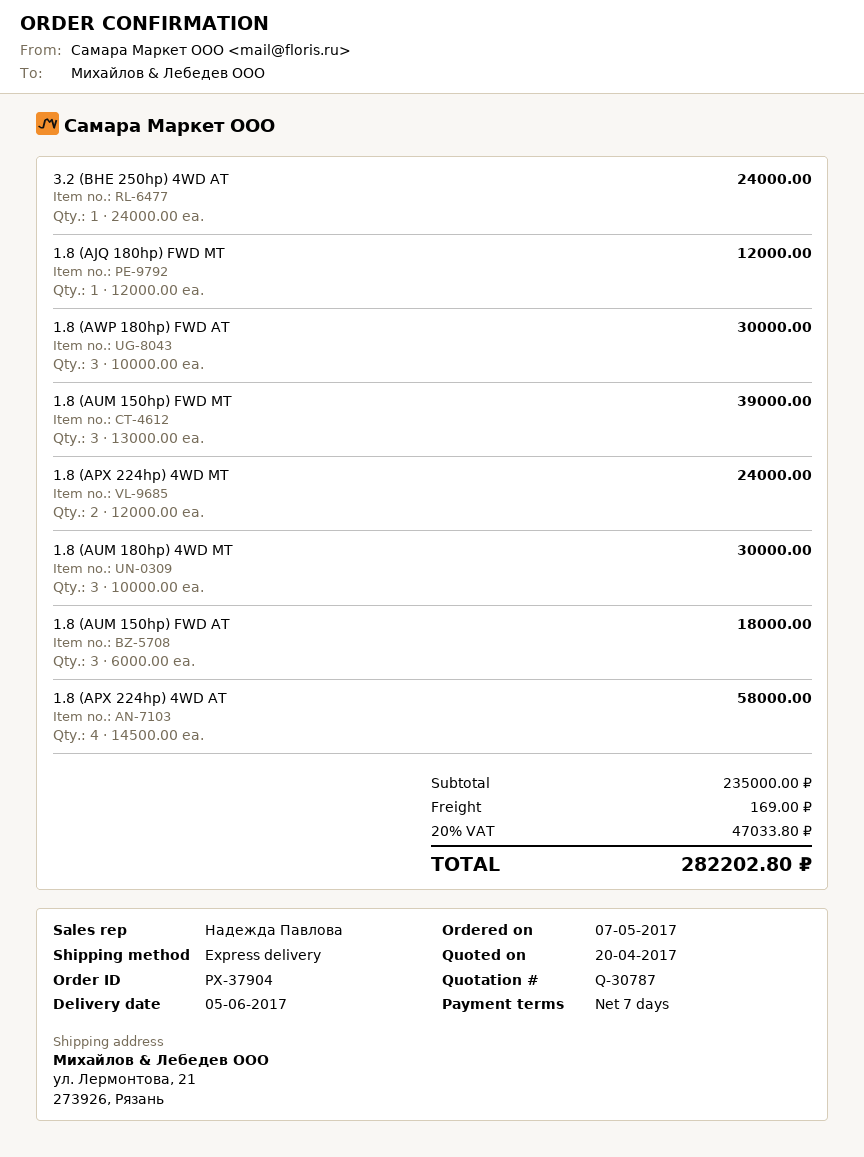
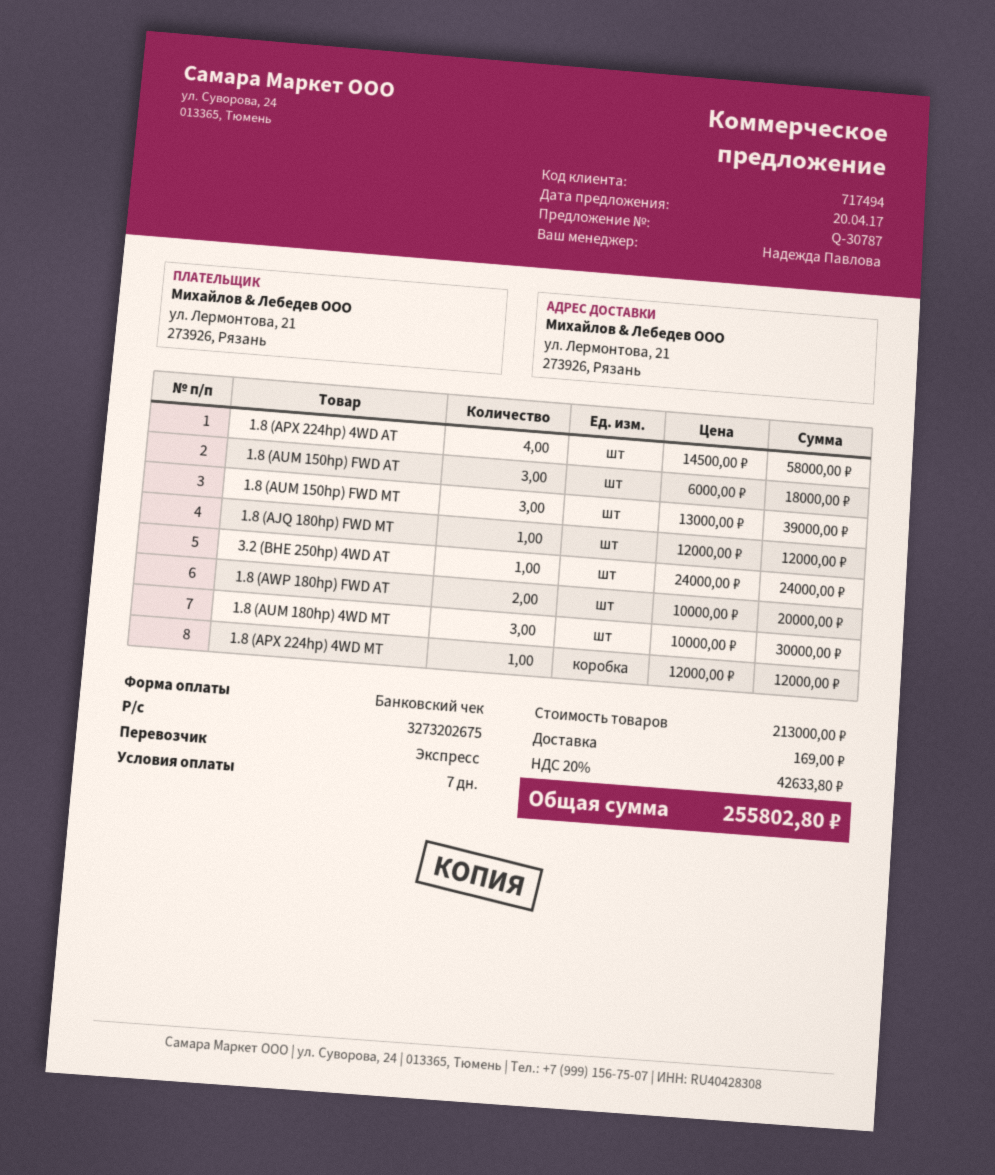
1.8 (AWP 180hp) FWD AT: 3 x 10000.00 = 30000.00 -> 2 x 10000.00 = 20000.00
1.8 (APX 224hp) 4WD MT: 2 x 12000.00 = 24000.00 -> 1 x 12000.00 = 12000.00
subtotal: 235000.00 -> 213000.00
tax: 20% = 47033.80 -> 20% = 42633.80
total: 282202.80 -> 255802.80

